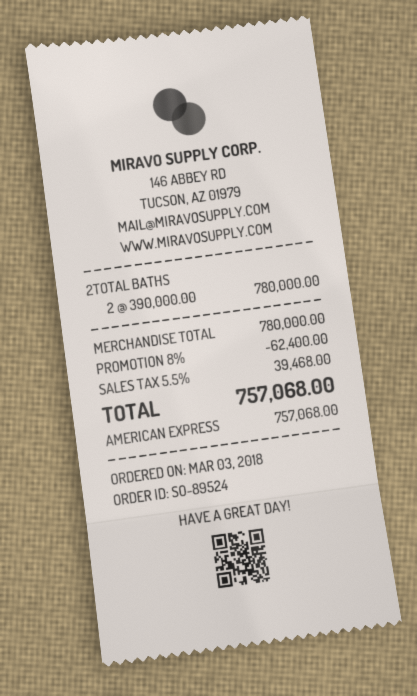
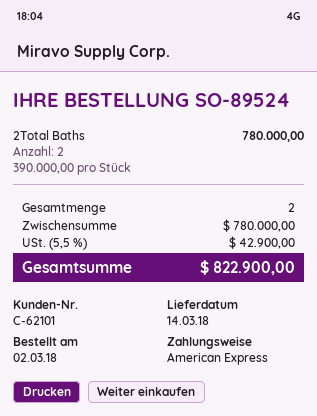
order date: 2018-03-03 -> 2018-03-02
discount: 8% = 62400.00 -> none
tax: 5.5% = 39468.00 -> 5.5% = 42900.00
total: 757068.00 -> 822900.00

